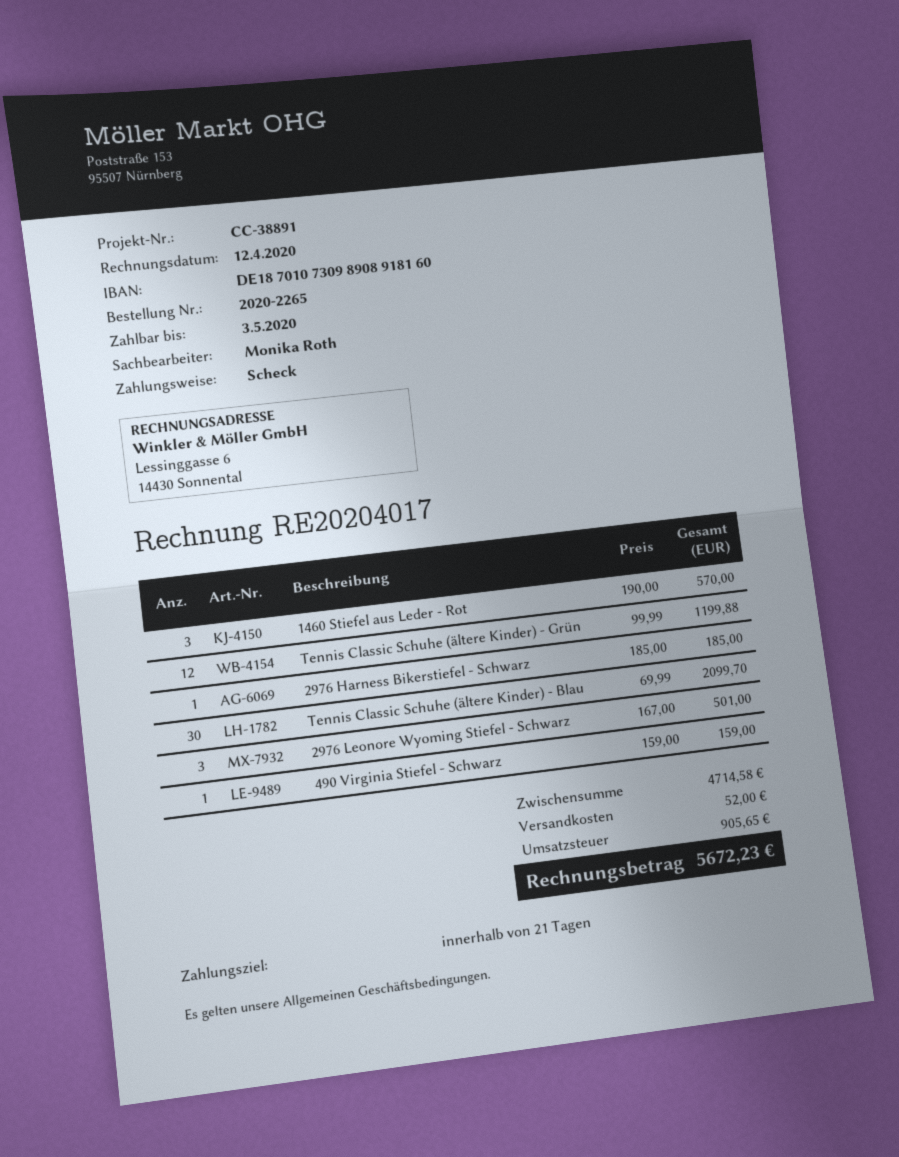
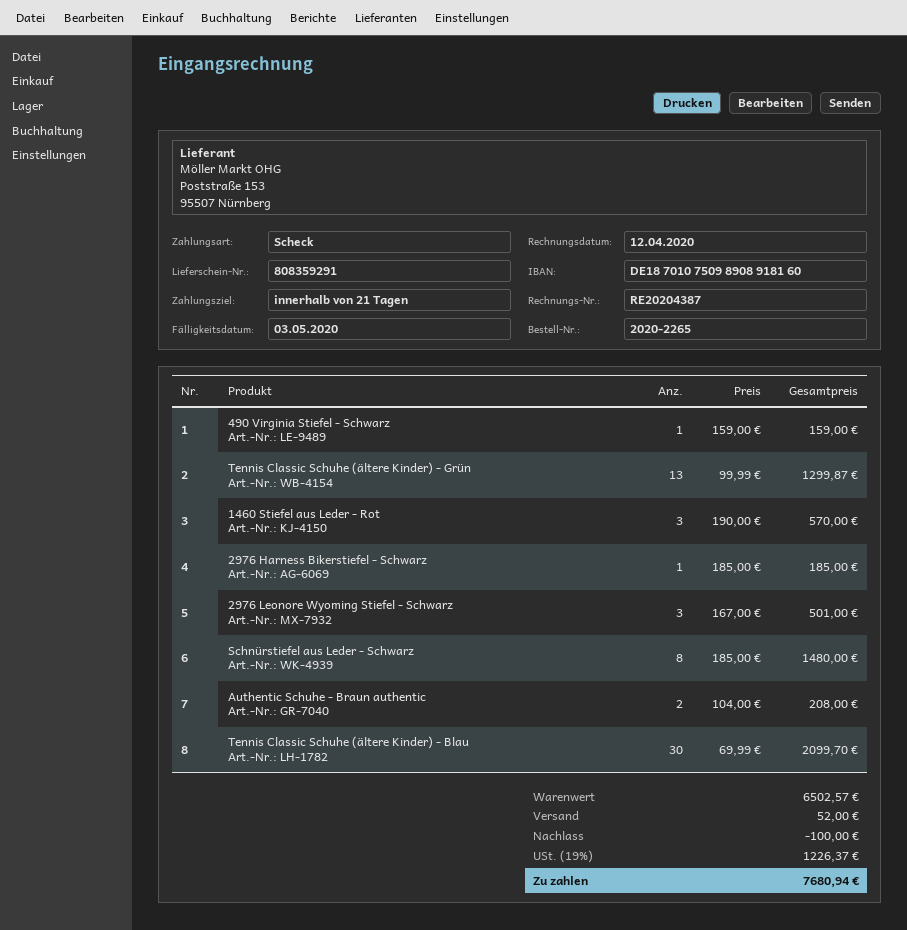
invoice number: RE20204017 -> RE20204387
bank account: DE18701073098908918160 -> DE18701075098908918160
Tennis Classic Schuhe (ältere Kinder) - Grün: 12 x 99.99 = 1199.88 -> 13 x 99.99 = 1299.87
Schnürstiefel aus Leder - Schwarz: none -> 8 x 185.00 = 1480.00
Authentic Schuhe - Braun authentic: none -> 2 x 104.00 = 208.00
subtotal: 4714.58 -> 6502.57
discount: none -> 100.00
tax: 905.65 -> 1226.37
total: 5672.23 -> 7680.94

